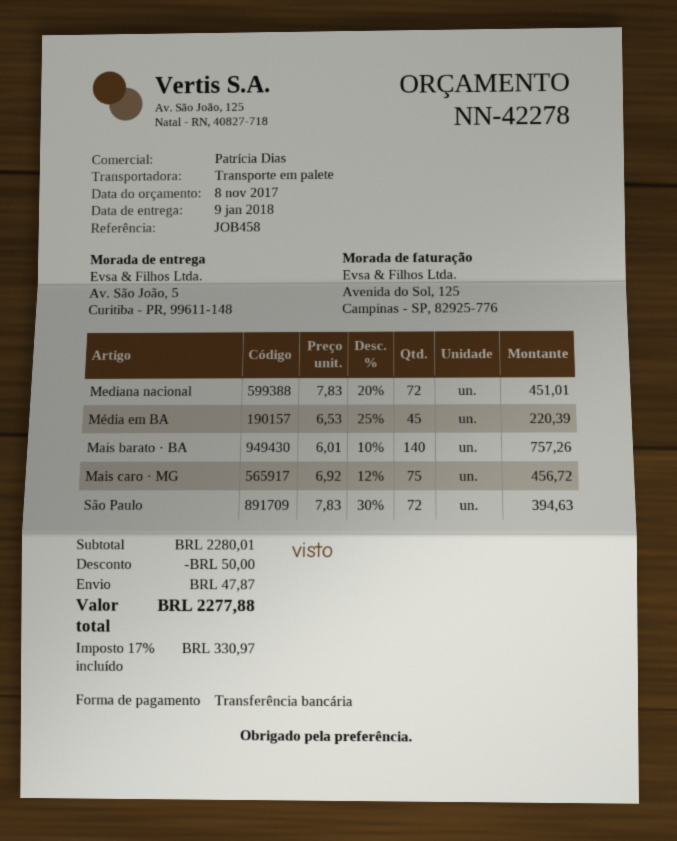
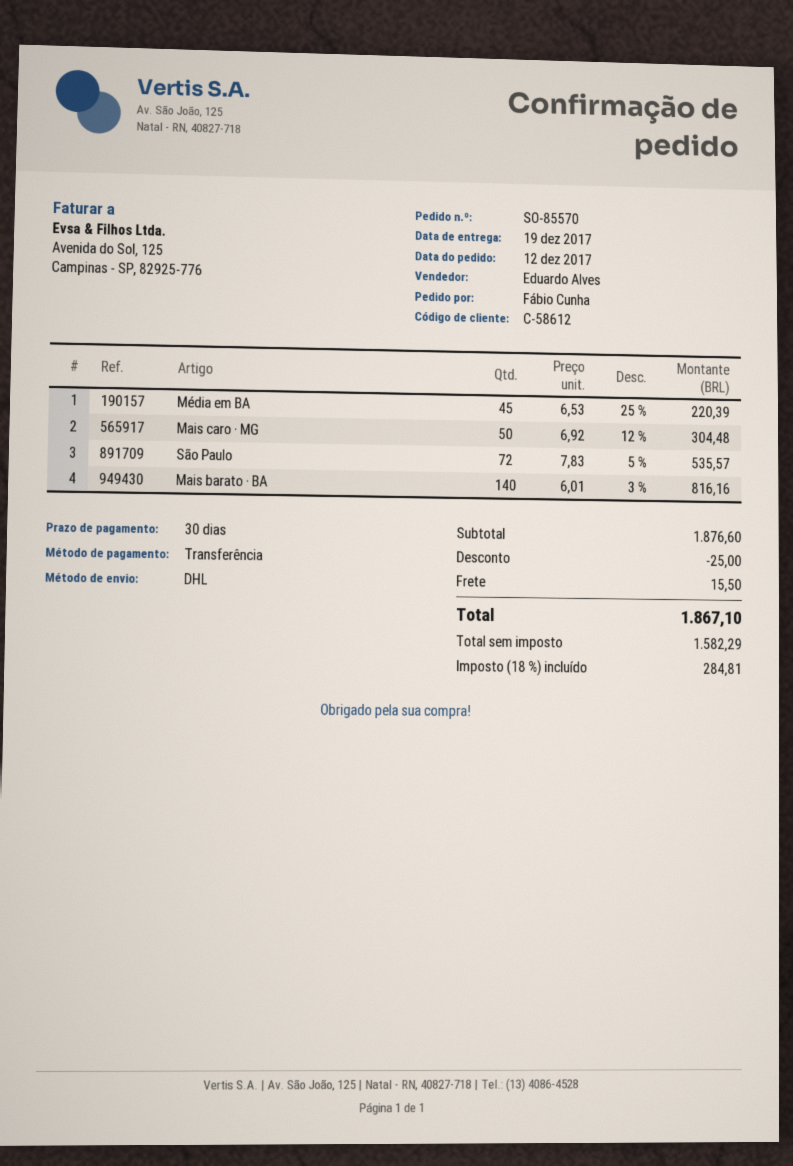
delivery date: 2018-01-09 -> 2017-12-19
sales rep: Patrícia Dias -> Eduardo Alves
shipping method: pallet freight -> DHL
Mediana nacional: 72 x 7.83 - 20% = 451.01 -> none
Mais barato · BA: 140 x 6.01 - 10% = 757.26 -> 140 x 6.01 - 3% = 816.16
Mais caro · MG: 75 x 6.92 - 12% = 456.72 -> 50 x 6.92 - 12% = 304.48
São Paulo: 72 x 7.83 - 30% = 394.63 -> 72 x 7.83 - 5% = 535.57
subtotal: 2280.01 -> 1876.60
discount: 50.00 -> 25.00
shipping: 47.87 -> 15.50
tax: 17% = 330.97 -> 18% = 284.81
total: 2277.88 -> 1867.10

